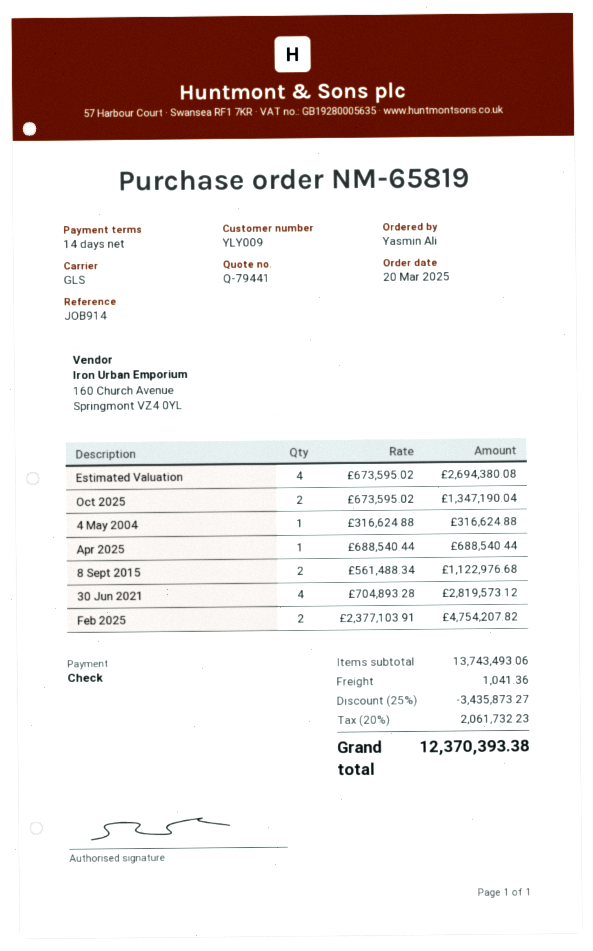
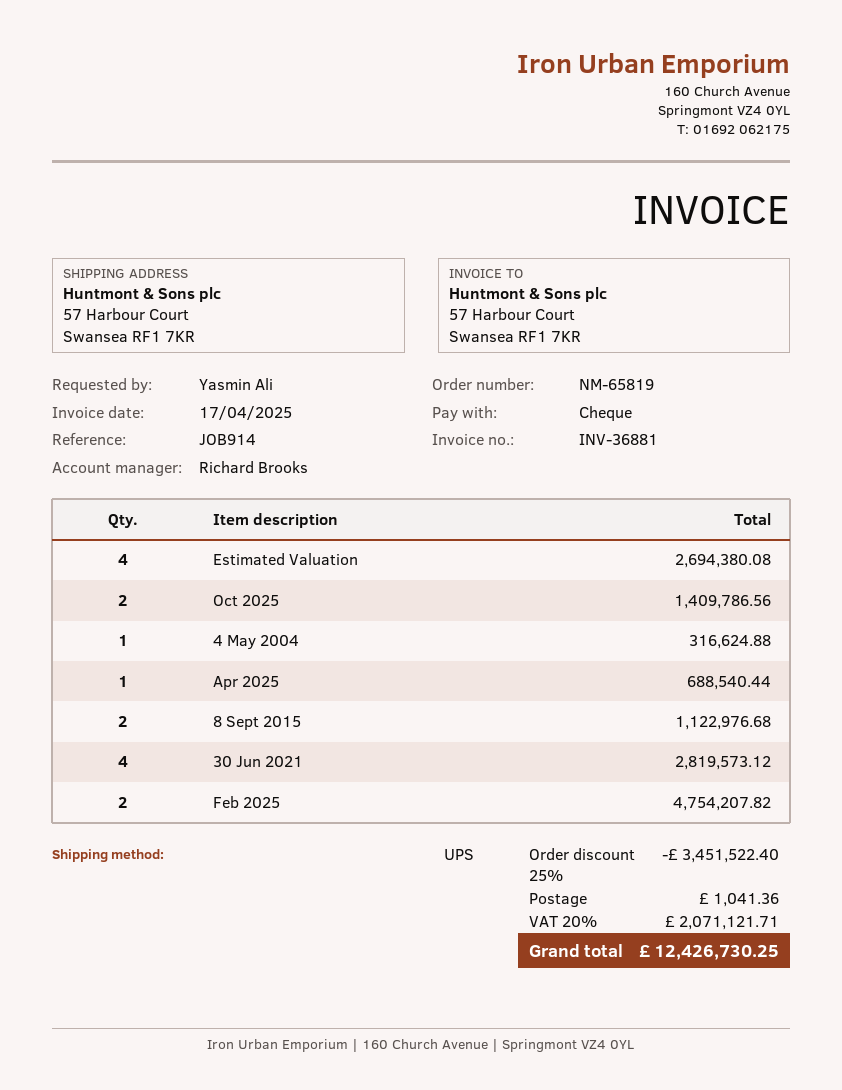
shipping method: GLS -> UPS
Oct 2025: 2 for 1347190.04 -> 2 for 1409786.56
discount: 25% = 3435873.27 -> 25% = 3451522.40
tax: 20% = 2061732.23 -> 20% = 2071121.71
total: 12370393.38 -> 12426730.25

